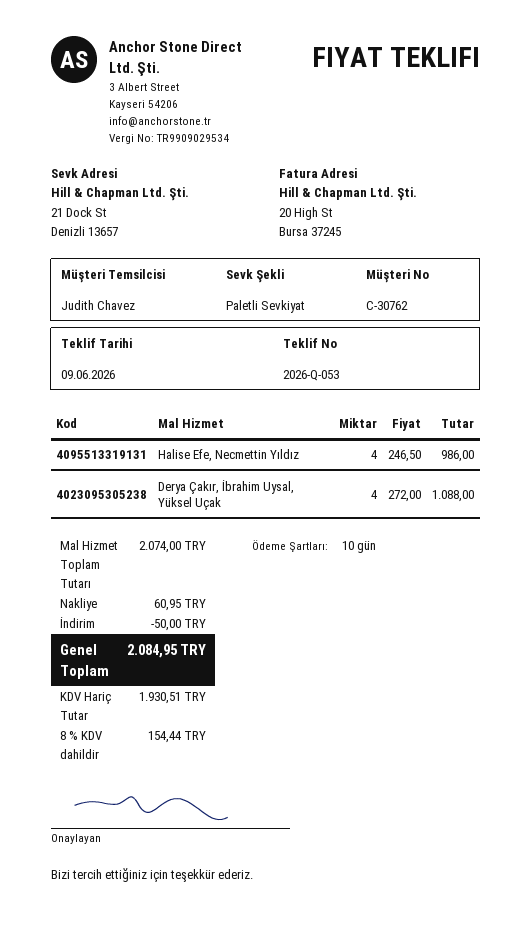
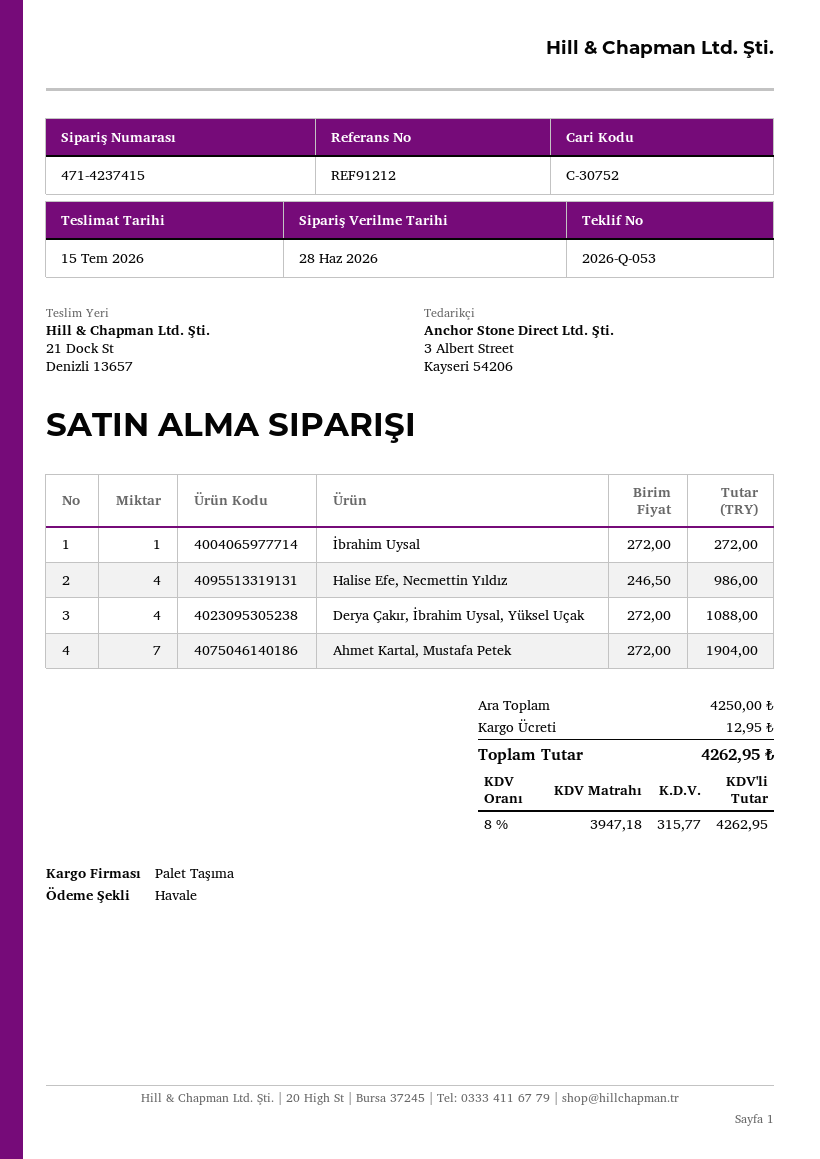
customer number: C-30762 -> C-30752
İbrahim Uysal: none -> 1 x 272.00 = 272.00
Ahmet Kartal, Mustafa Petek: none -> 7 x 272.00 = 1904.00
subtotal: 2074.00 -> 4250.00
discount: 50.00 -> none
shipping: 60.95 -> 12.95
net: 1930.51 -> 3947.18
tax: 8% = 154.44 -> 8% = 315.77
total: 2084.95 -> 4262.95

